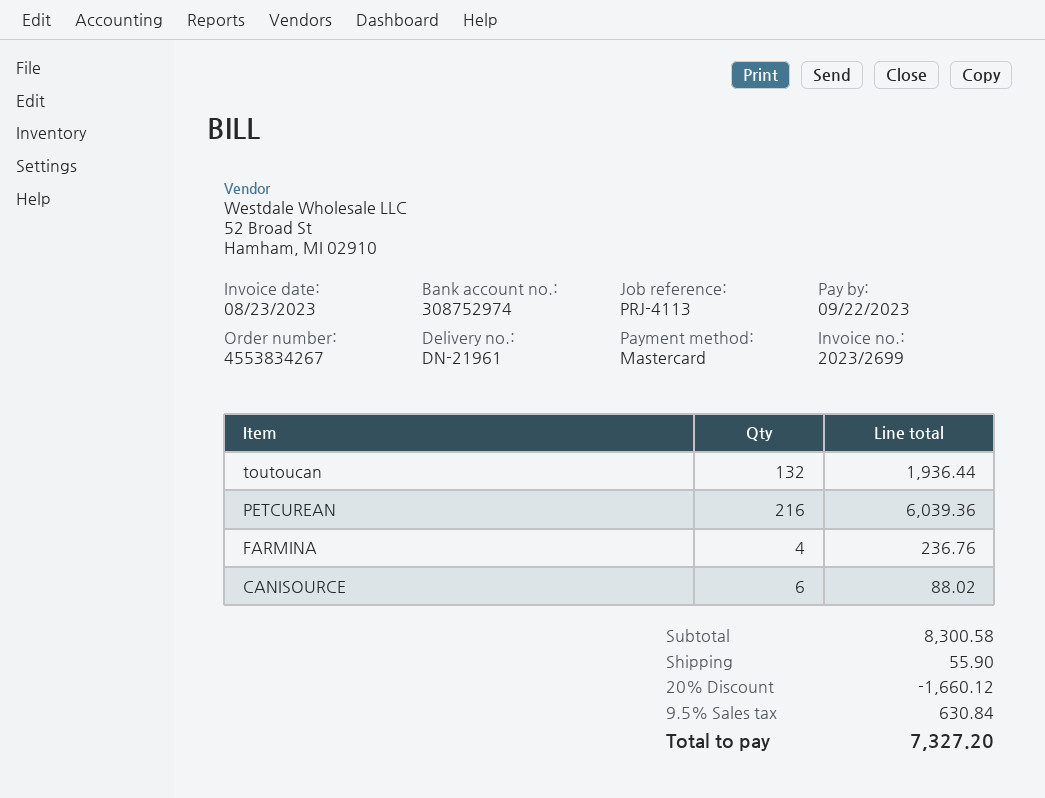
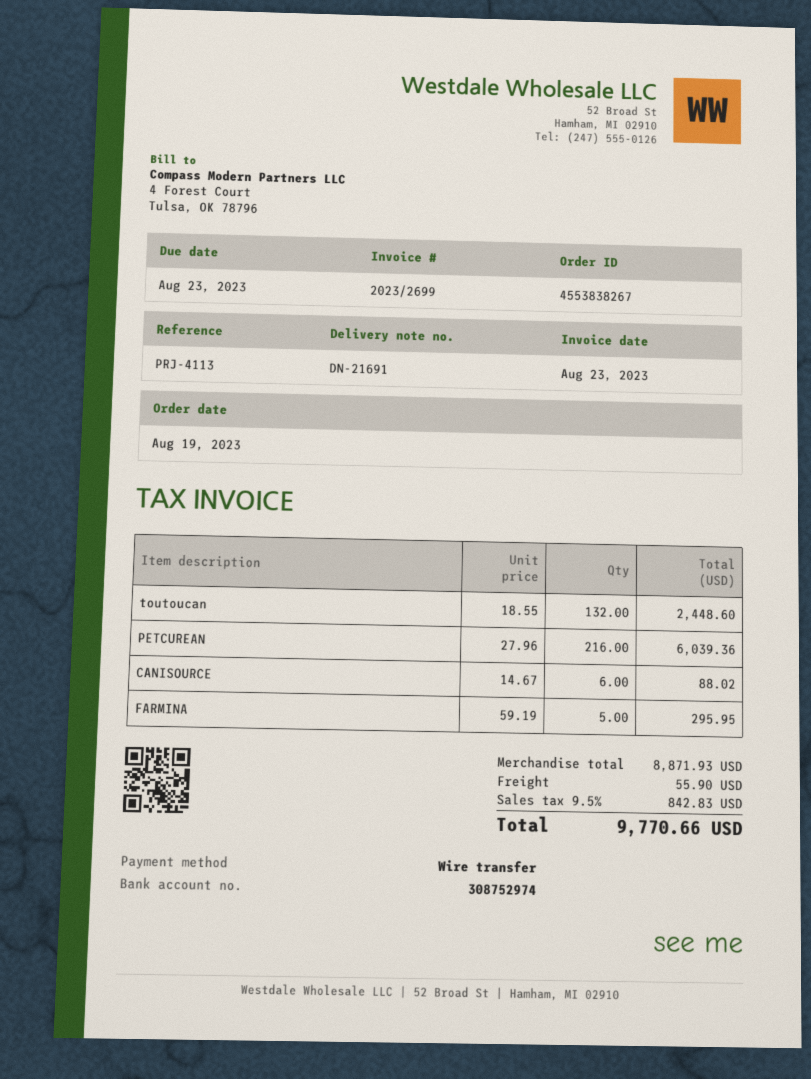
order number: 4553834267 -> 4553838267
delivery note number: DN-21961 -> DN-21691
due date: 2023-09-22 -> 2023-08-23
payment method: Mastercard -> bank transfer
toutoucan: 132 for 1936.44 -> 132 for 2448.60
FARMINA: 4 for 236.76 -> 5 for 295.95
subtotal: 8300.58 -> 8871.93
discount: 20% = 1660.12 -> none
tax: 9.5% = 630.84 -> 9.5% = 842.83
total: 7327.20 -> 9770.66

